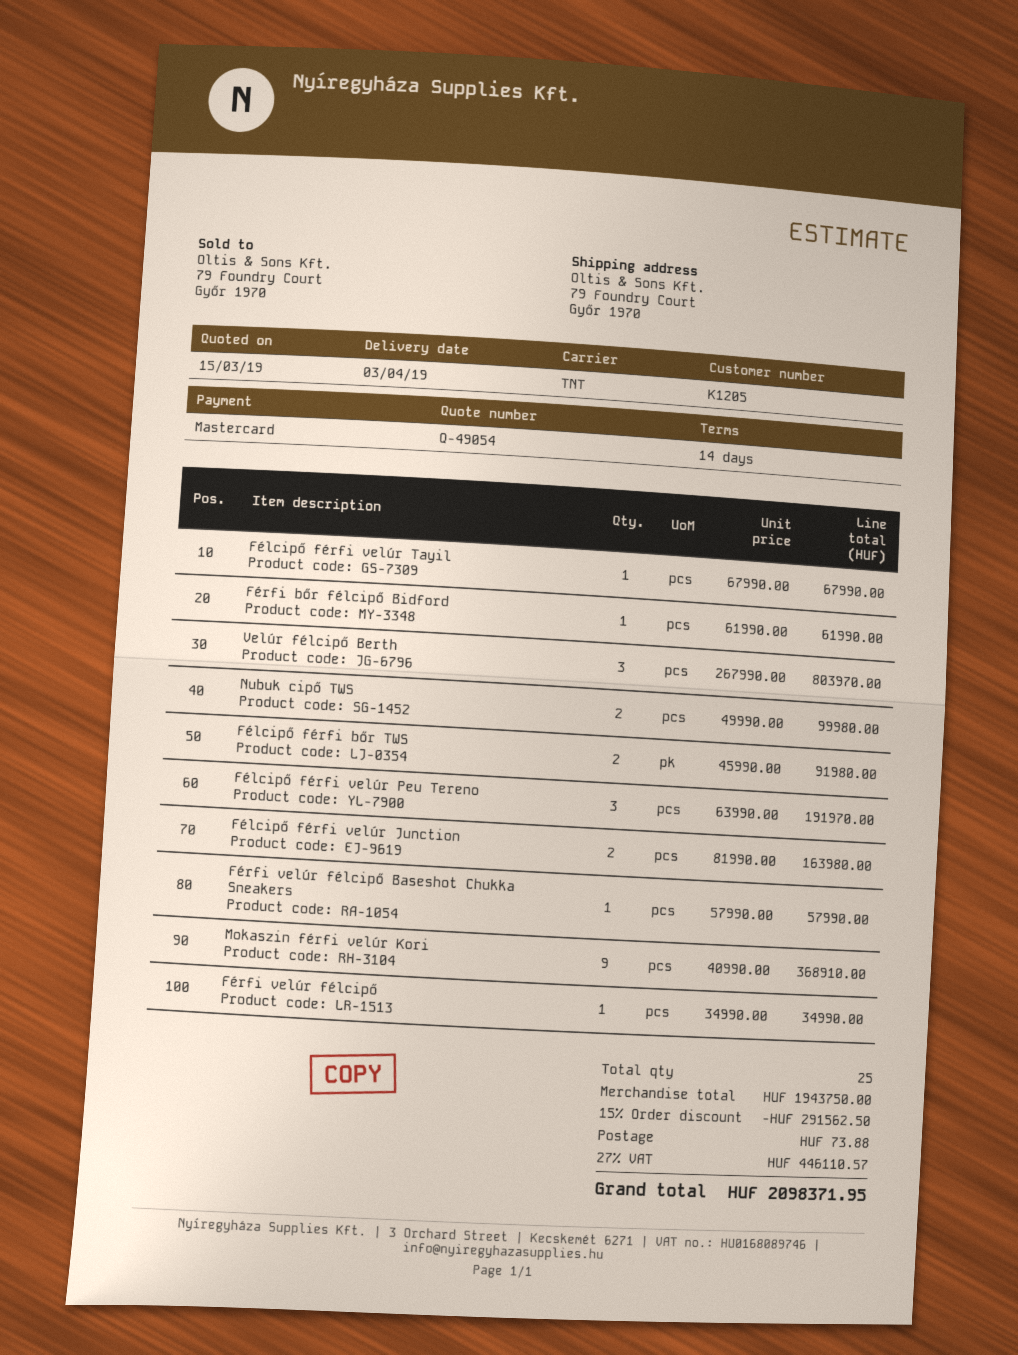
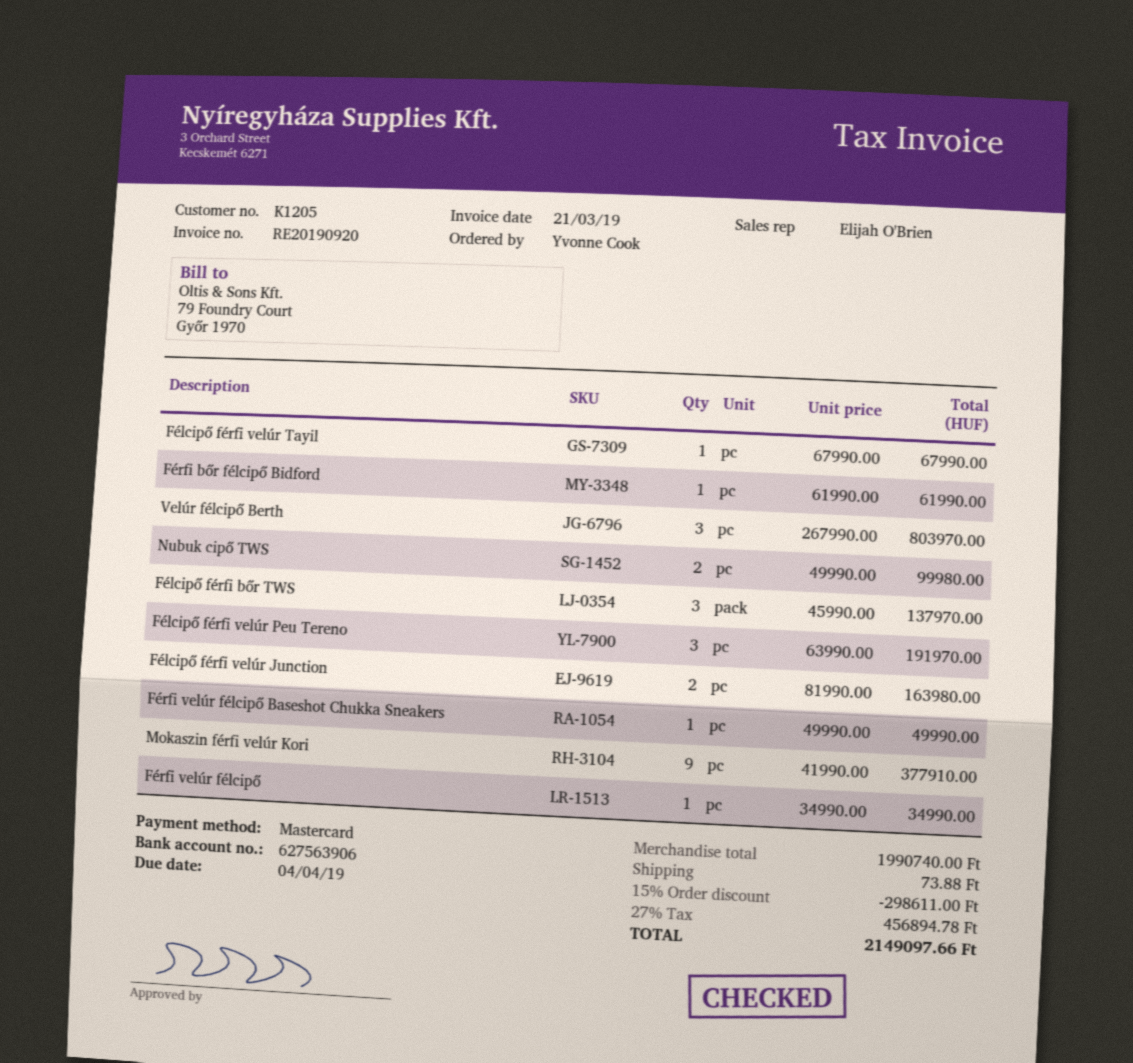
Félcipő férfi bőr TWS: 2 x 45990.00 = 91980.00 -> 3 x 45990.00 = 137970.00
Férfi velúr félcipő Baseshot Chukka Sneakers: 1 x 57990.00 = 57990.00 -> 1 x 49990.00 = 49990.00
Mokaszin férfi velúr Kori: 9 x 40990.00 = 368910.00 -> 9 x 41990.00 = 377910.00
subtotal: 1943750.00 -> 1990740.00
discount: 15% = 291562.50 -> 15% = 298611.00
tax: 27% = 446110.57 -> 27% = 456894.78
total: 2098371.95 -> 2149097.66

